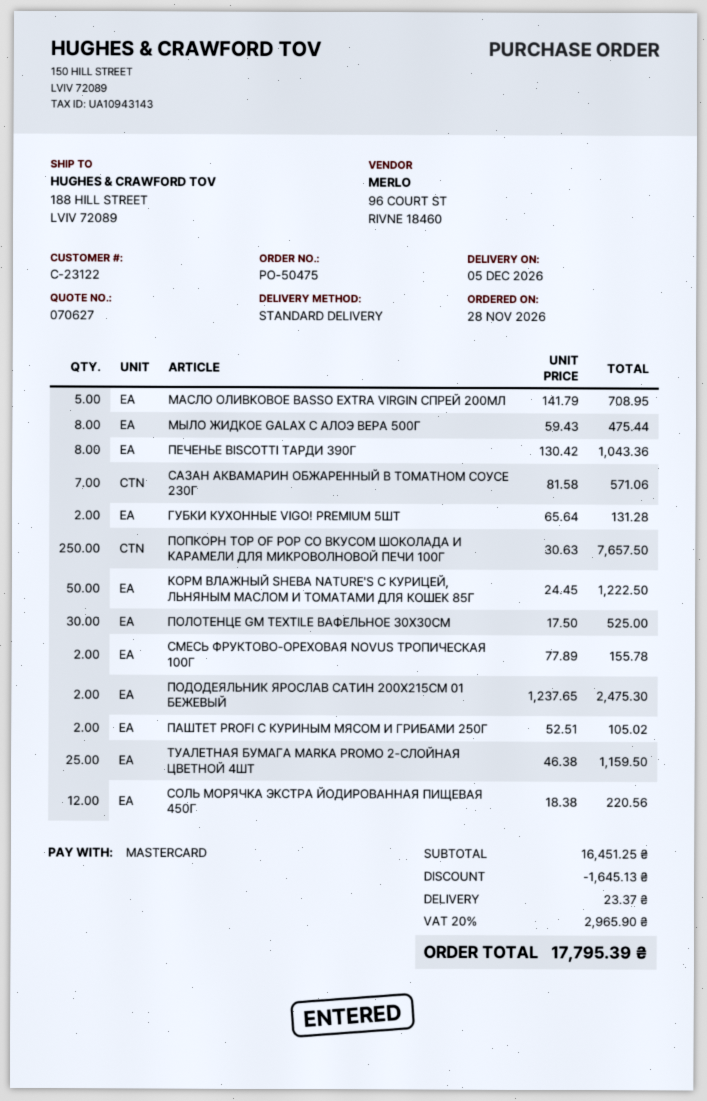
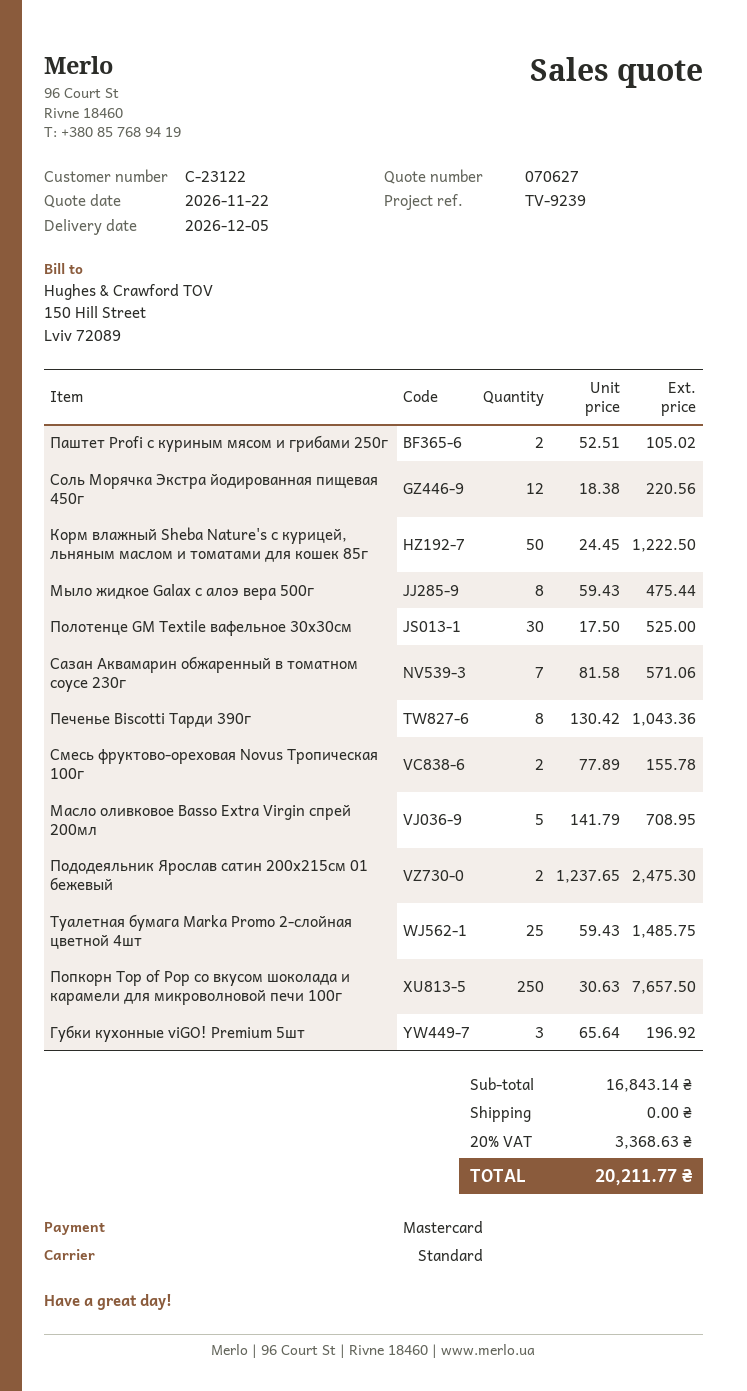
ГУБКИ КУХОННЫЕ VIGO! PREMIUM 5ШТ: 2 x 65.64 = 131.28 -> 3 x 65.64 = 196.92
ТУАЛЕТНАЯ БУМАГА MARKA PROMO 2-СЛОЙНАЯ ЦВЕТНОЙ 4ШТ: 25 x 46.38 = 1159.50 -> 25 x 59.43 = 1485.75
subtotal: 16451.25 -> 16843.14
discount: 1645.13 -> none
shipping: 23.37 -> 0.00
tax: 20% = 2965.90 -> 20% = 3368.63
total: 17795.39 -> 20211.77

